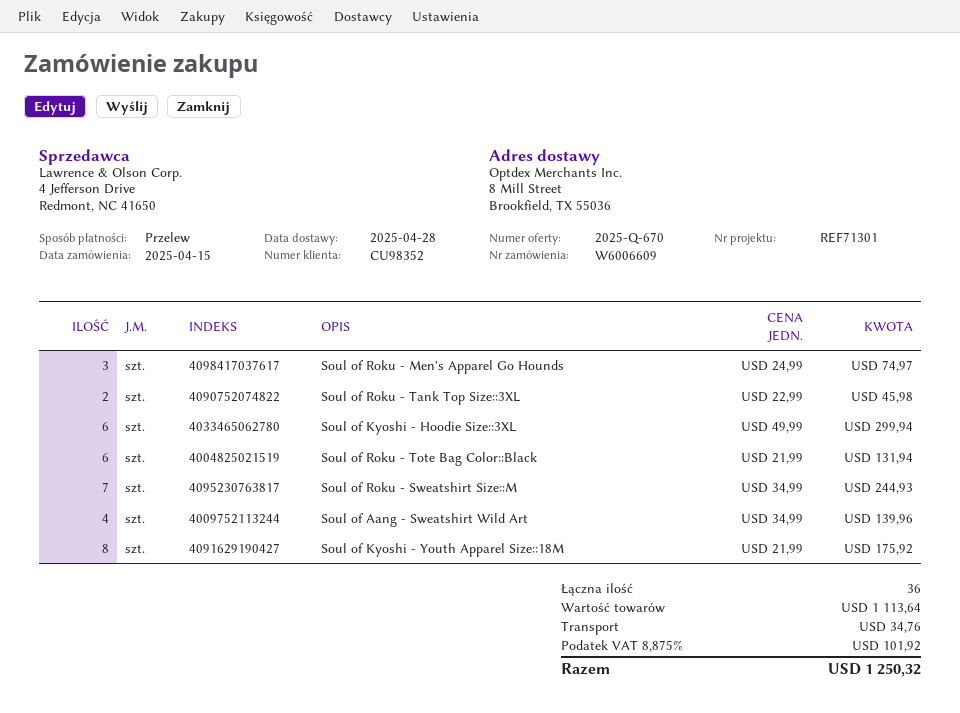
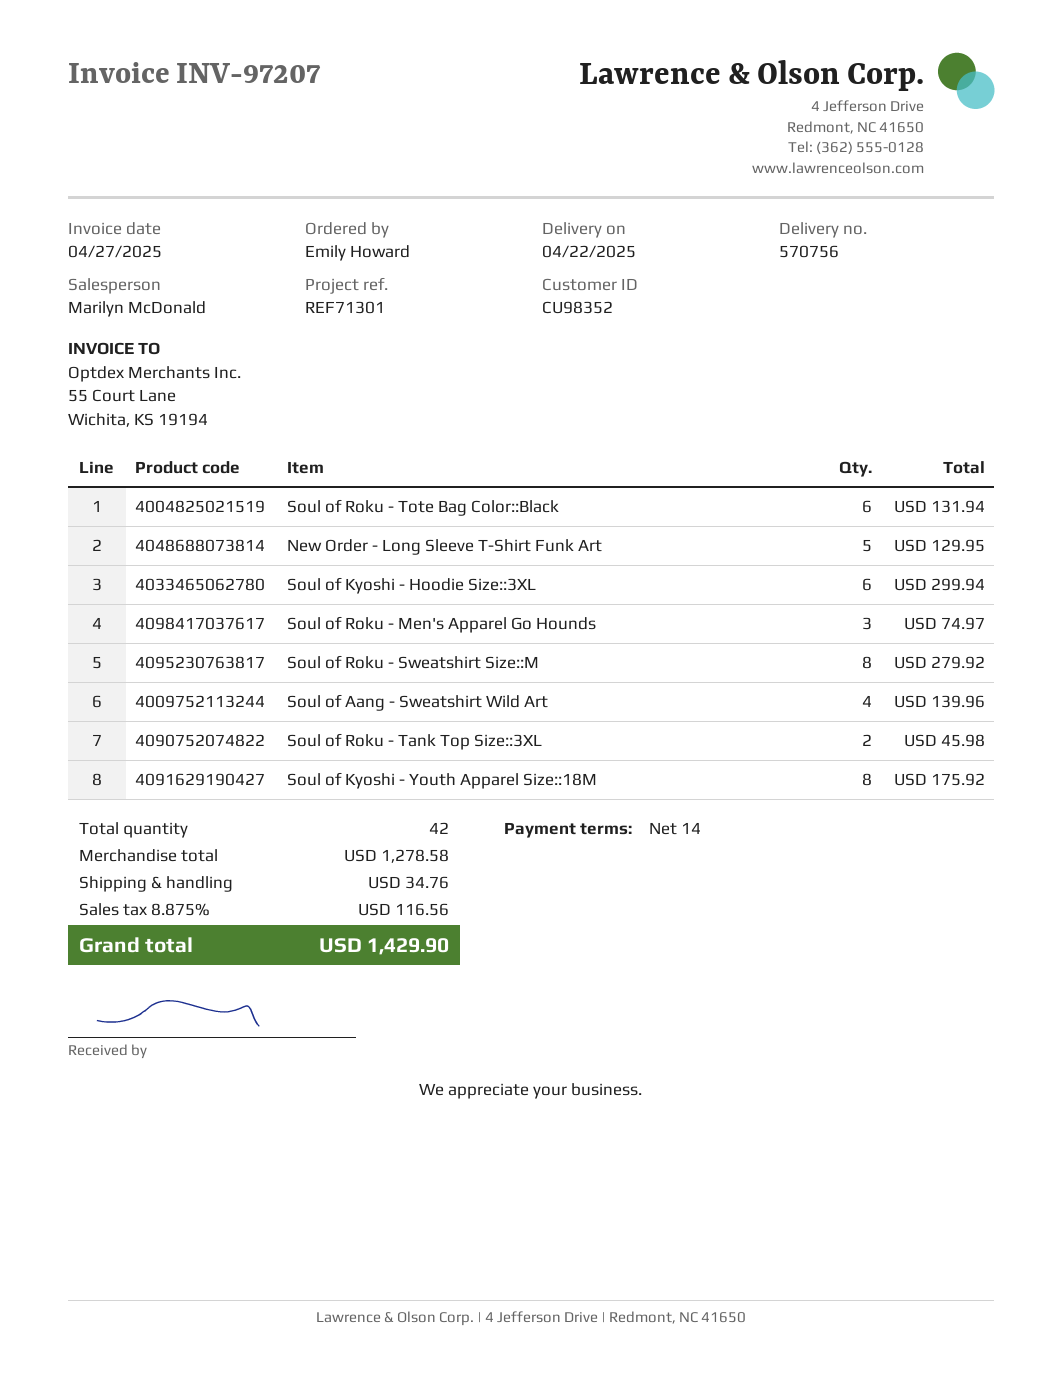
delivery date: 2025-04-28 -> 2025-04-22
Soul of Roku - Sweatshirt Size::M: 7 for 244.93 -> 8 for 279.92
New Order - Long Sleeve T-Shirt Funk Art: none -> 5 for 129.95
total quantity: 36 -> 42
subtotal: 1113.64 -> 1278.58
tax: 8.875% = 101.92 -> 8.875% = 116.56
total: 1250.32 -> 1429.90

